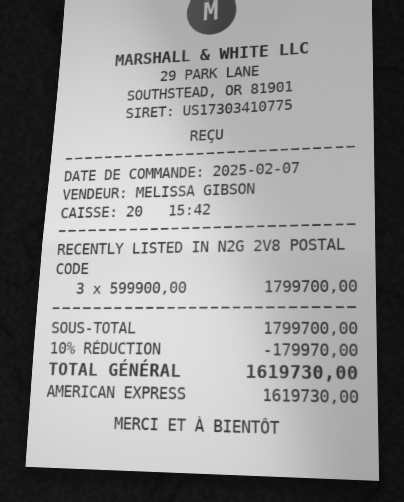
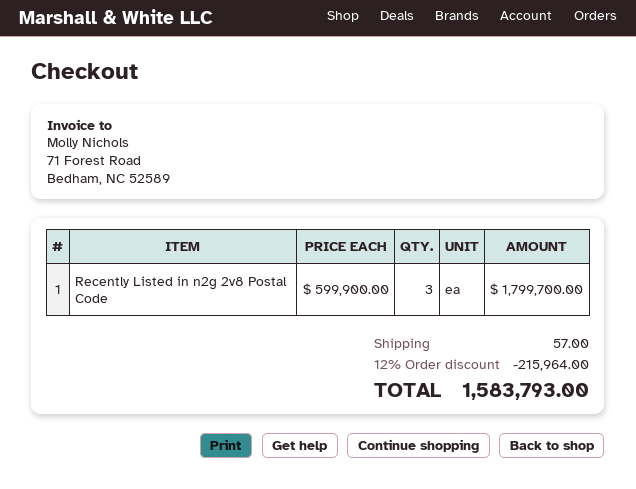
discount: 10% = 179970.00 -> 12% = 215964.00
shipping: none -> 57.00
total: 1619730.00 -> 1583793.00

